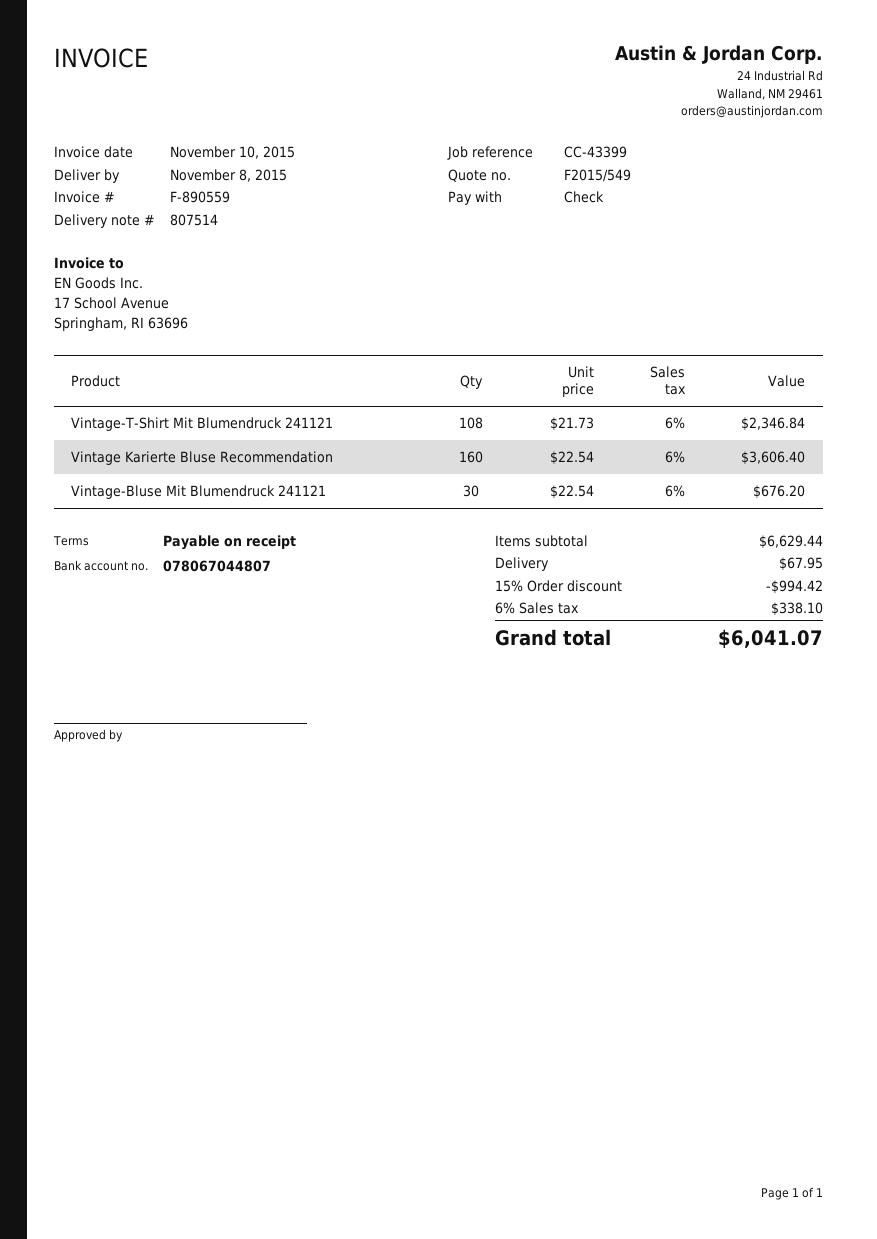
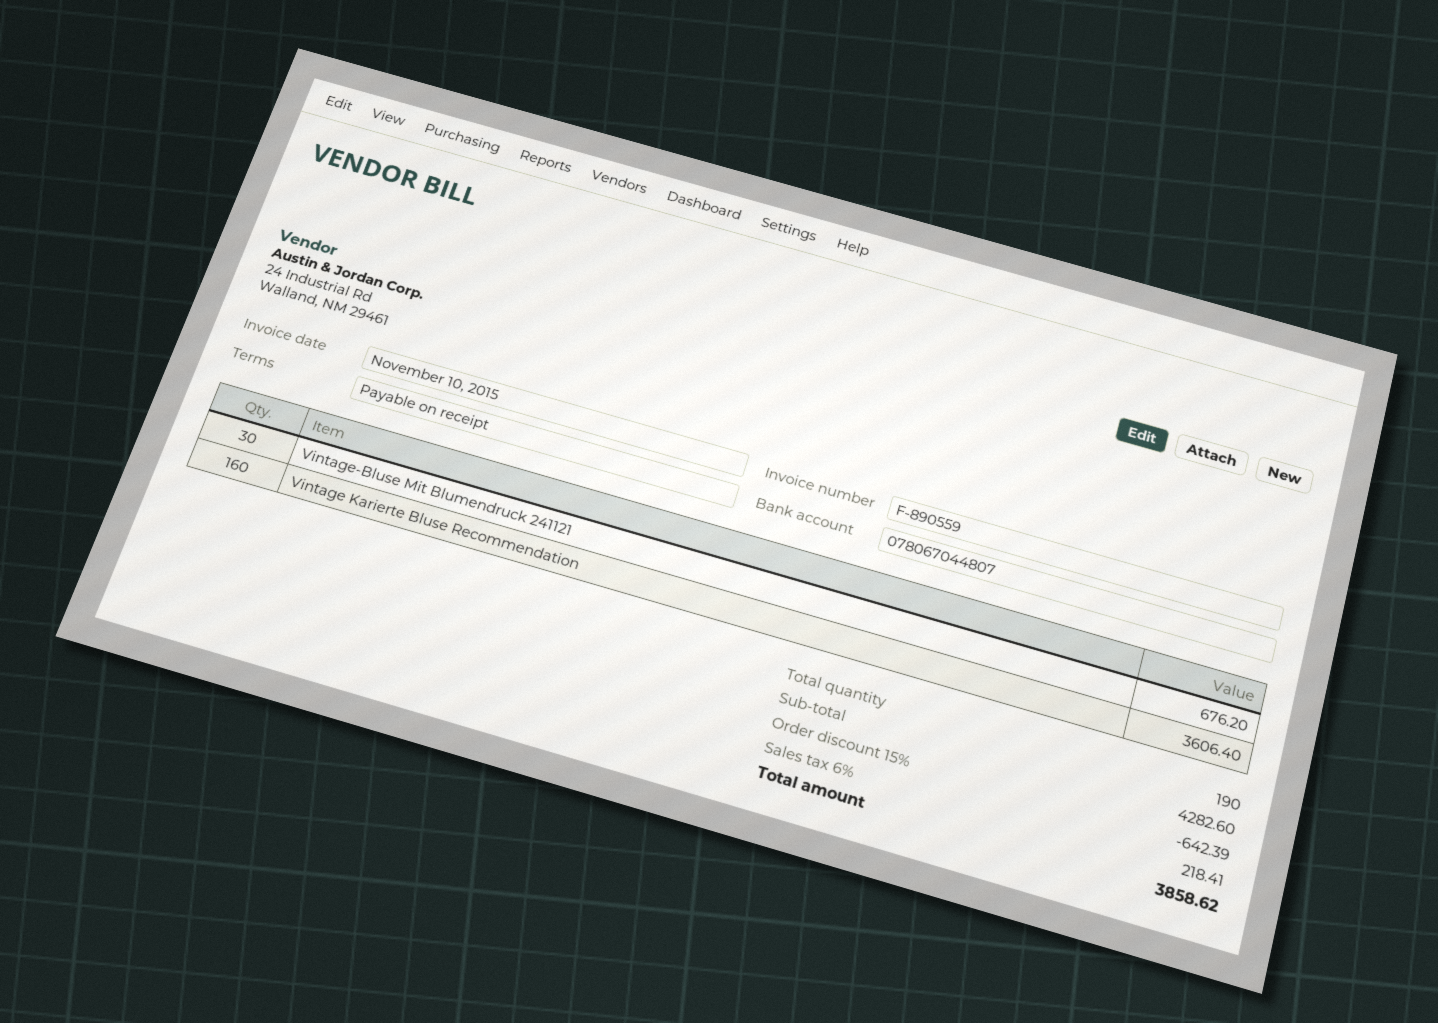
Vintage-T-Shirt Mit Blumendruck 241121: 108 for 2346.84 -> none
subtotal: 6629.44 -> 4282.60
discount: 15% = 994.42 -> 15% = 642.39
shipping: 67.95 -> none
tax: 6% = 338.10 -> 6% = 218.41
total: 6041.07 -> 3858.62

